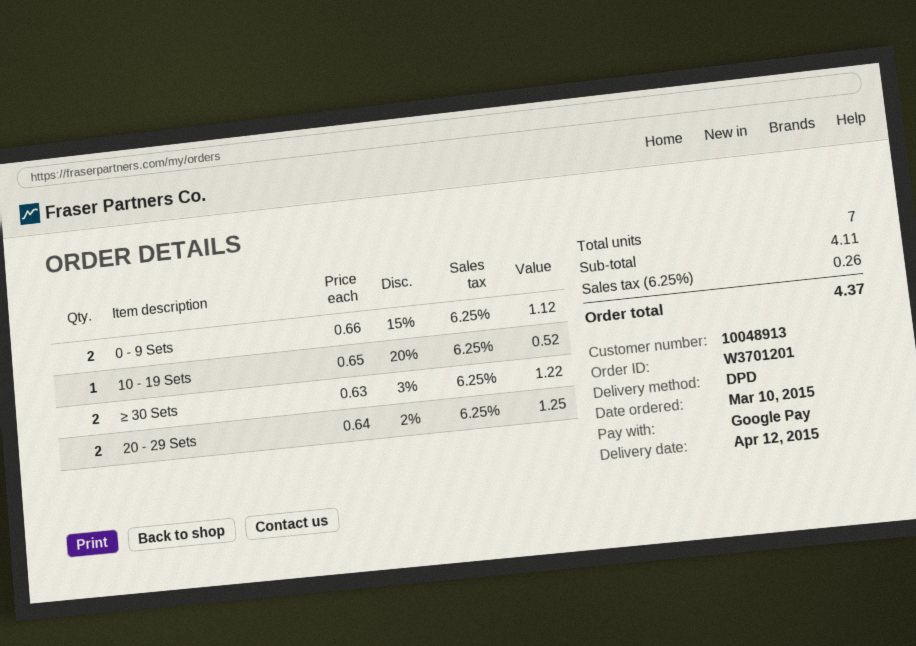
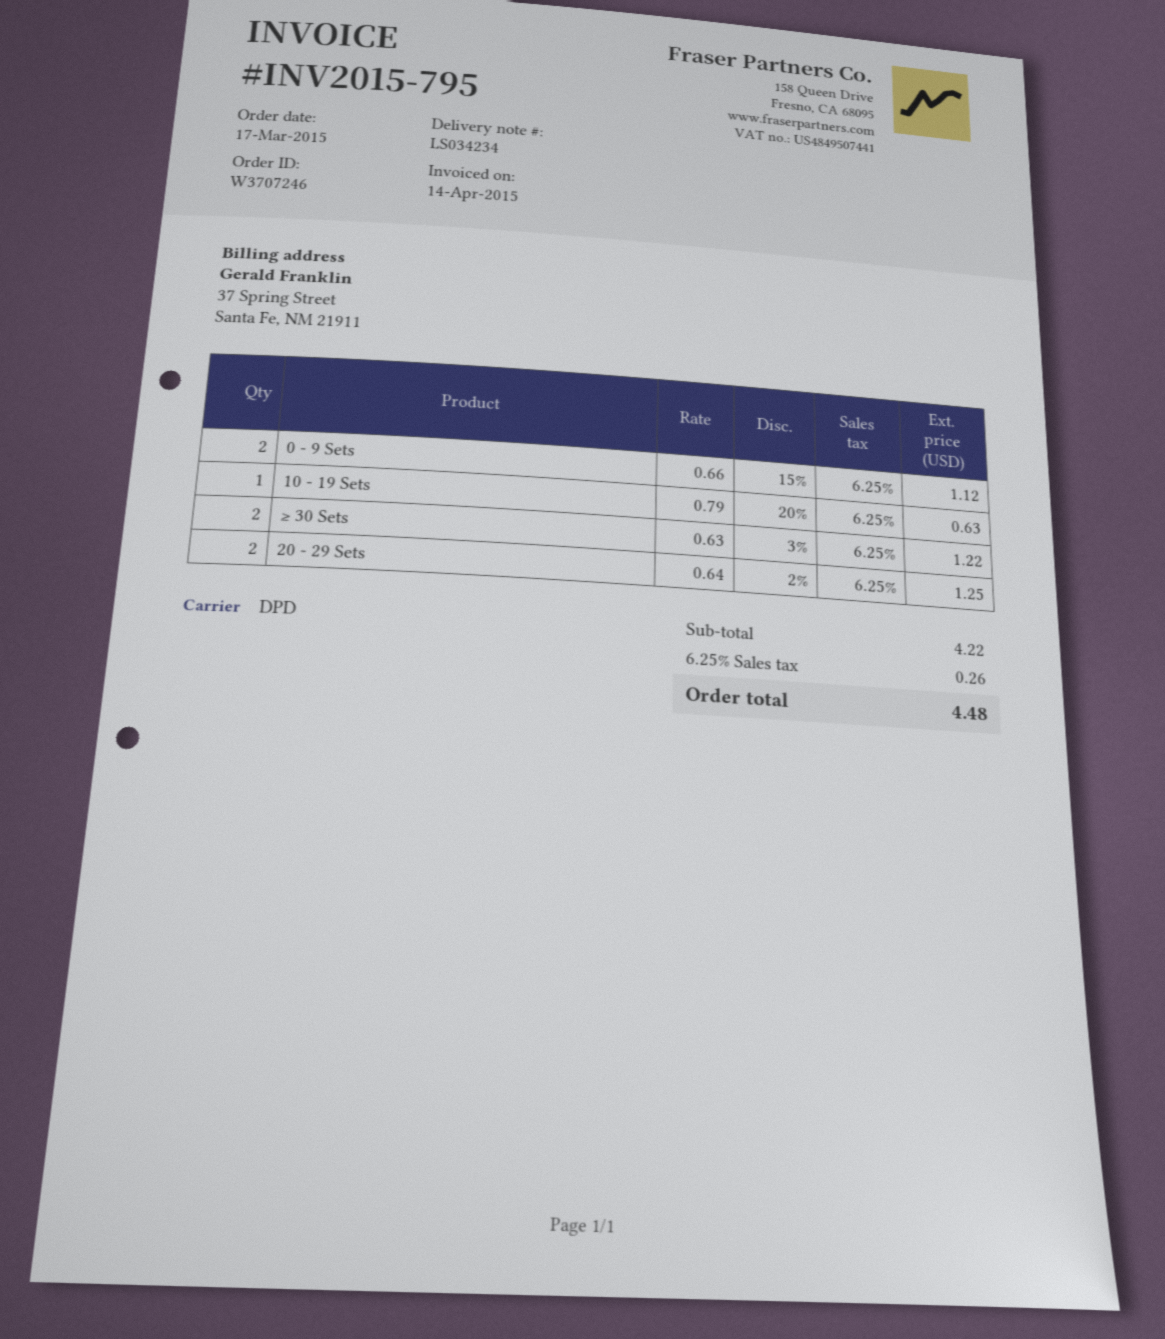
order number: W3701201 -> W3707246
order date: 2015-03-10 -> 2015-03-17
10 - 19 Sets: 1 x 0.65 - 20% = 0.52 -> 1 x 0.79 - 20% = 0.63
subtotal: 4.11 -> 4.22
total: 4.37 -> 4.48

